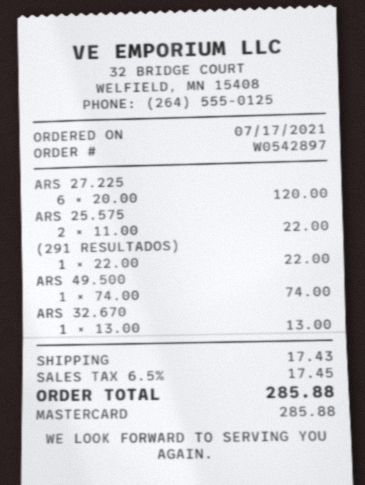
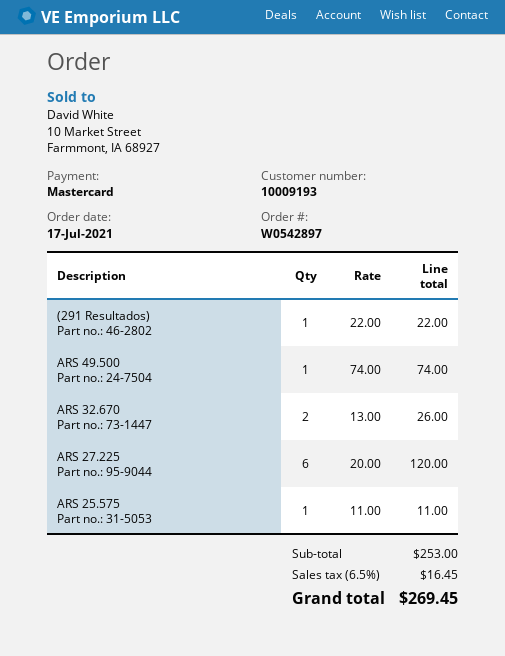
ARS 25.575: 2 x 11.00 = 22.00 -> 1 x 11.00 = 11.00
ARS 32.670: 1 x 13.00 = 13.00 -> 2 x 13.00 = 26.00
shipping: 17.43 -> none
tax: 6.5% = 17.45 -> 6.5% = 16.45
total: 285.88 -> 269.45

